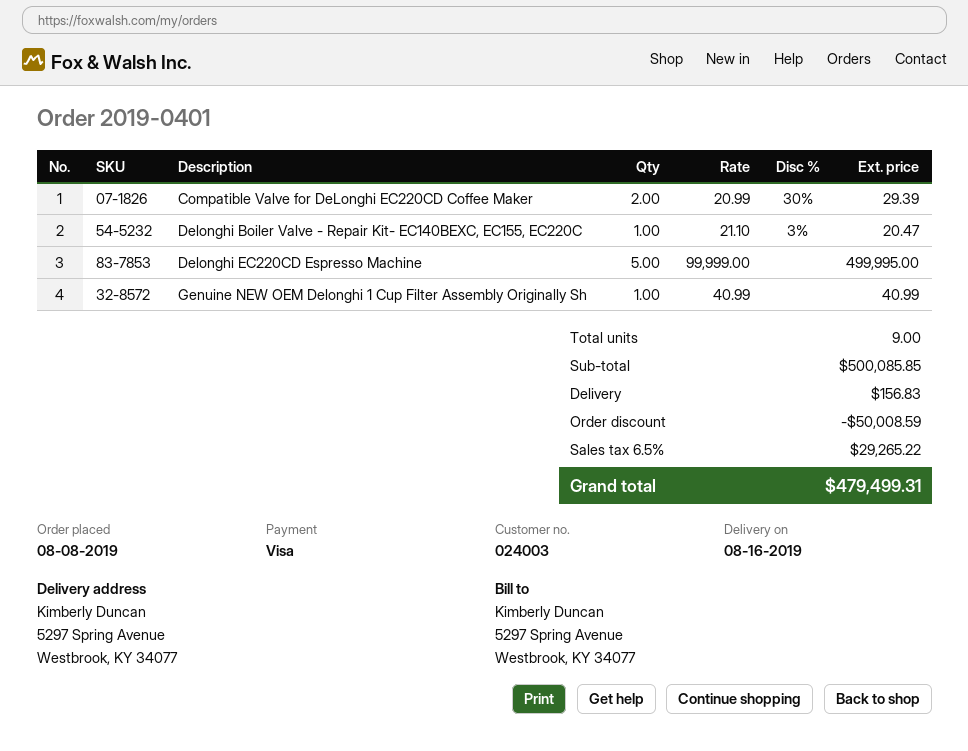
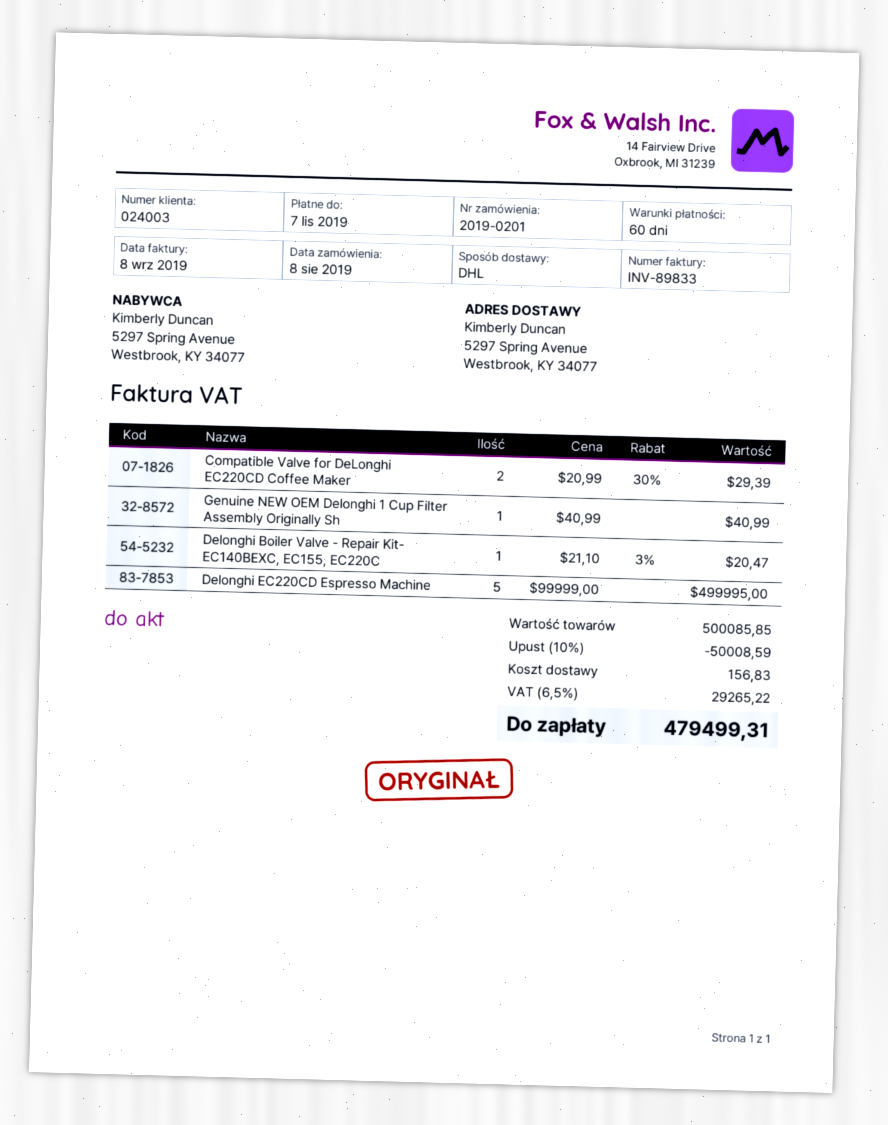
order number: 2019-0401 -> 2019-0201

